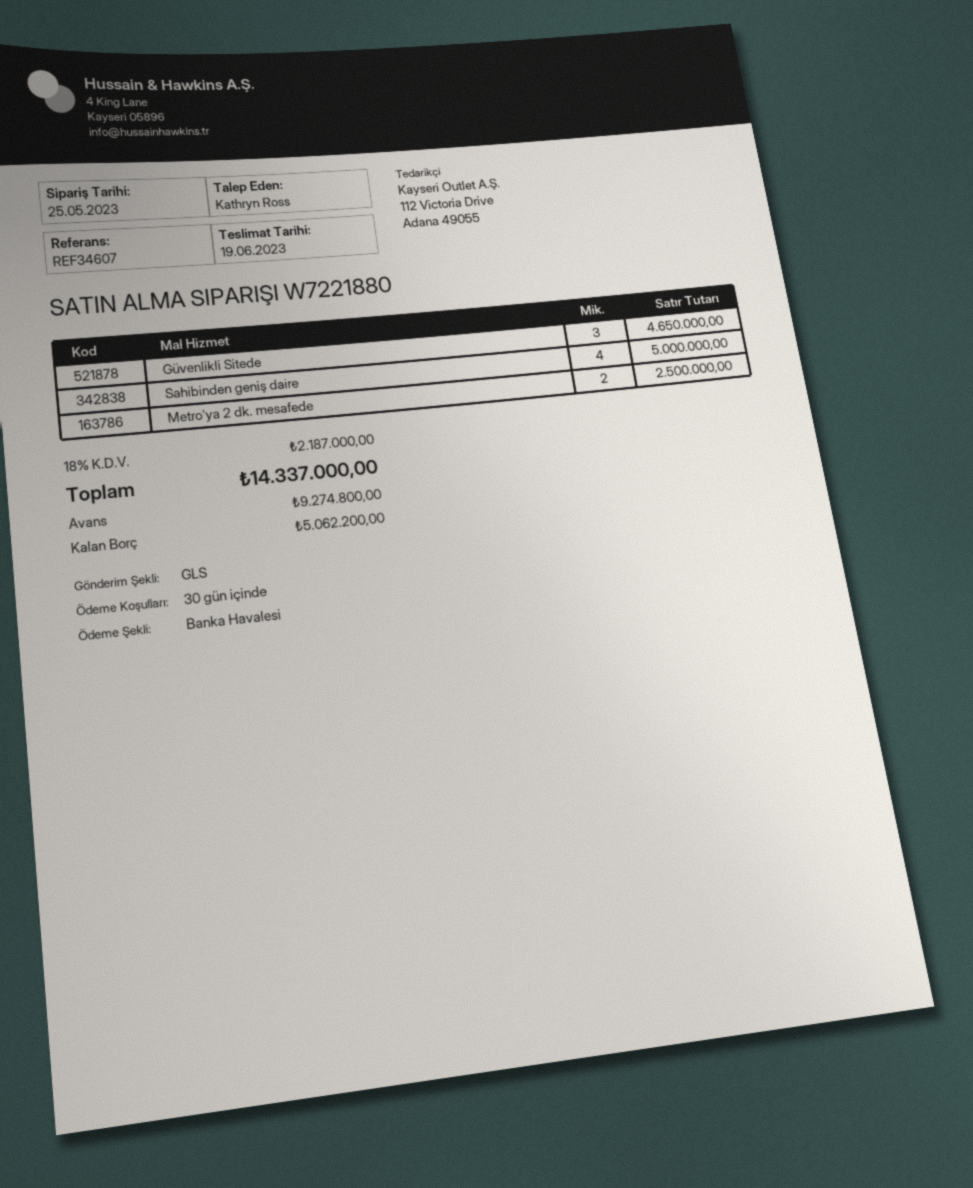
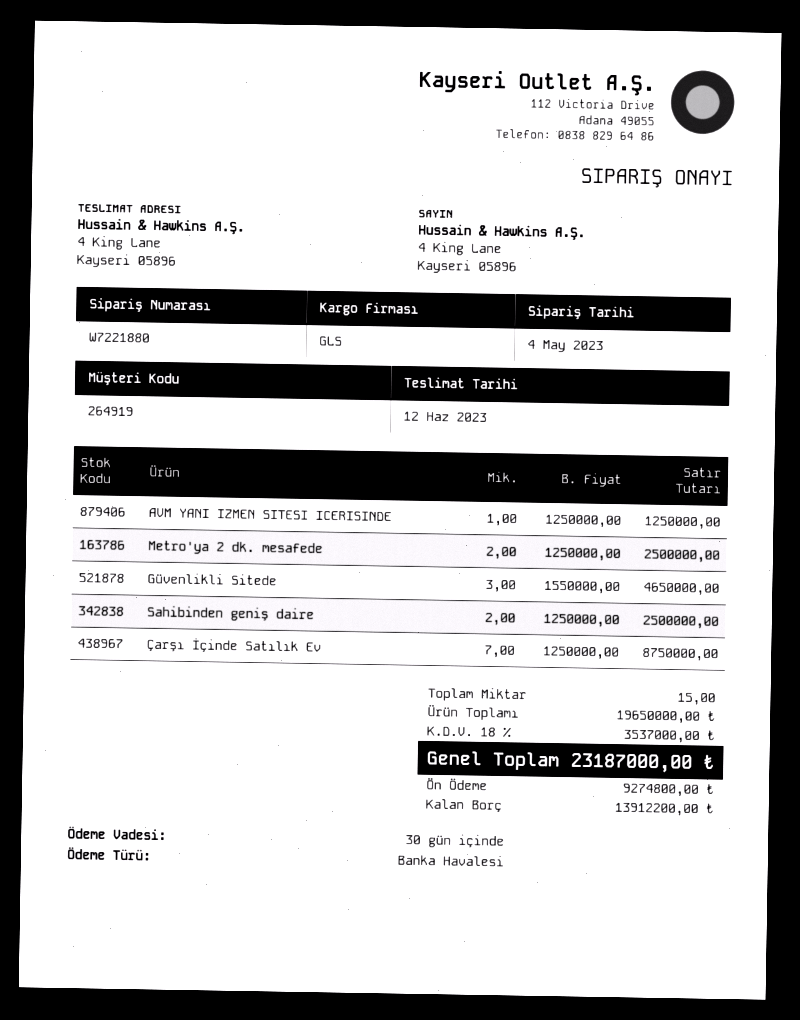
order date: 2023-05-25 -> 2023-05-04
delivery date: 2023-06-19 -> 2023-06-12
Sahibinden geniş daire: 4 for 5000000.00 -> 2 for 2500000.00
AVM YANI IZMEN SITESI ICERISINDE: none -> 1 for 1250000.00
Çarşı İçinde Satılık Ev: none -> 7 for 8750000.00
tax: 18% = 2187000.00 -> 18% = 3537000.00
total: 14337000.00 -> 23187000.00
balance: 5062200.00 -> 13912200.00

